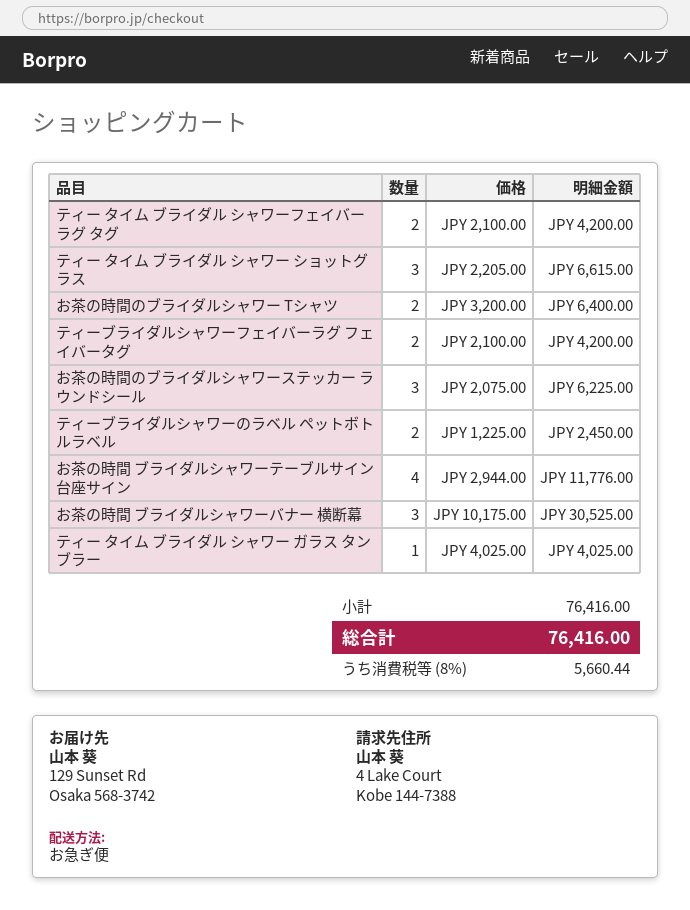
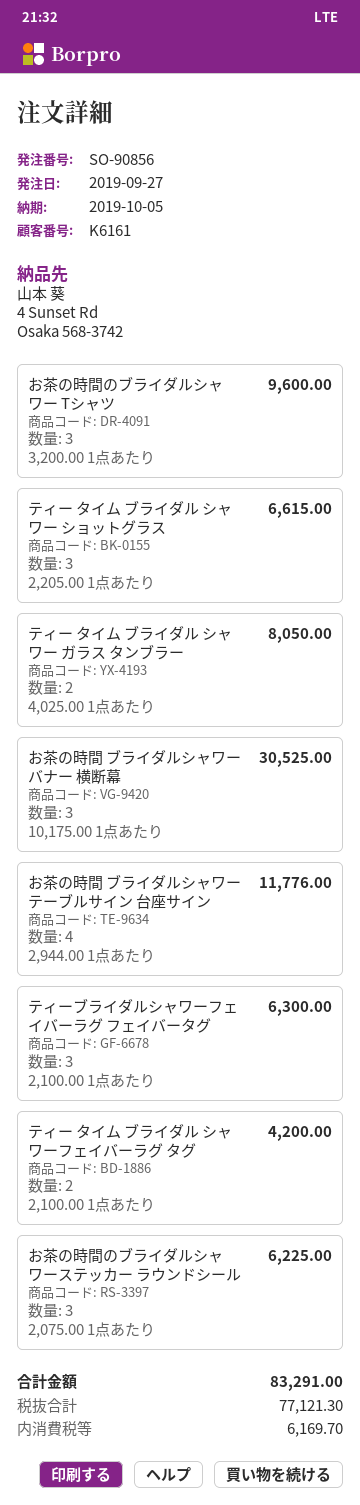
ship to: 129 Sunset Rd, Osaka 568-3742 -> 4 Sunset Rd, Osaka 568-3742
お茶の時間のブライダルシャワー Tシャツ: 2 x 3200.00 = 6400.00 -> 3 x 3200.00 = 9600.00
ティーブライダルシャワーフェイバーラグ フェイバータグ: 2 x 2100.00 = 4200.00 -> 3 x 2100.00 = 6300.00
ティーブライダルシャワーのラベル ペットボトルラベル: 2 x 1225.00 = 2450.00 -> none
ティー タイム ブライダル シャワー ガラス タンブラー: 1 x 4025.00 = 4025.00 -> 2 x 4025.00 = 8050.00
tax: 5660.44 -> 6169.70
total: 76416.00 -> 83291.00

